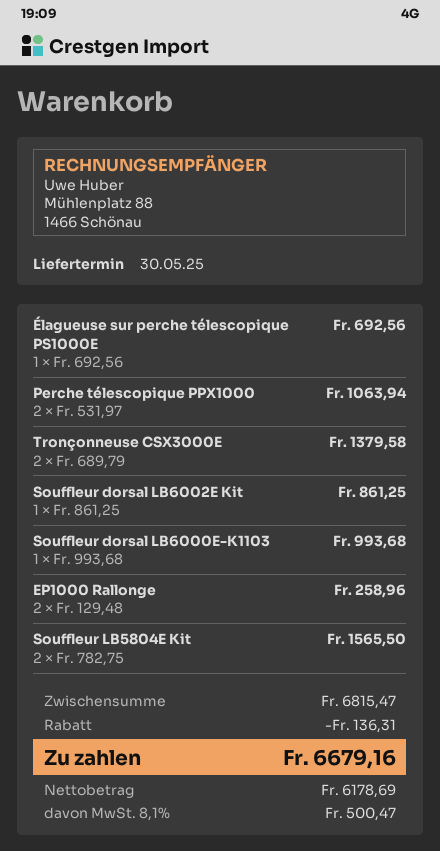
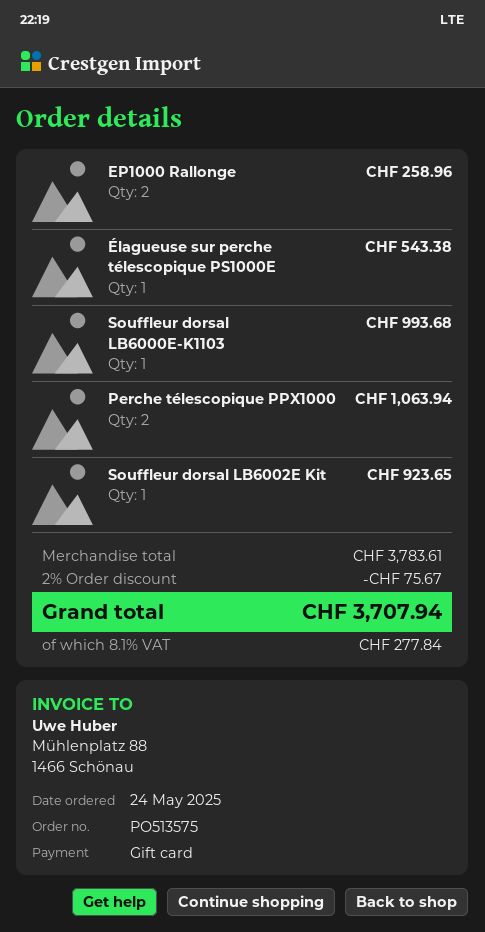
Élagueuse sur perche télescopique PS1000E: 1 for 692.56 -> 1 for 543.38
Tronçonneuse CSX3000E: 2 for 1379.58 -> none
Souffleur dorsal LB6002E Kit: 1 for 861.25 -> 1 for 923.65
Souffleur LB5804E Kit: 2 for 1565.50 -> none
subtotal: 6815.47 -> 3783.61
discount: 136.31 -> 75.67
tax: 8.1% = 500.47 -> 8.1% = 277.84
total: 6679.16 -> 3707.94

